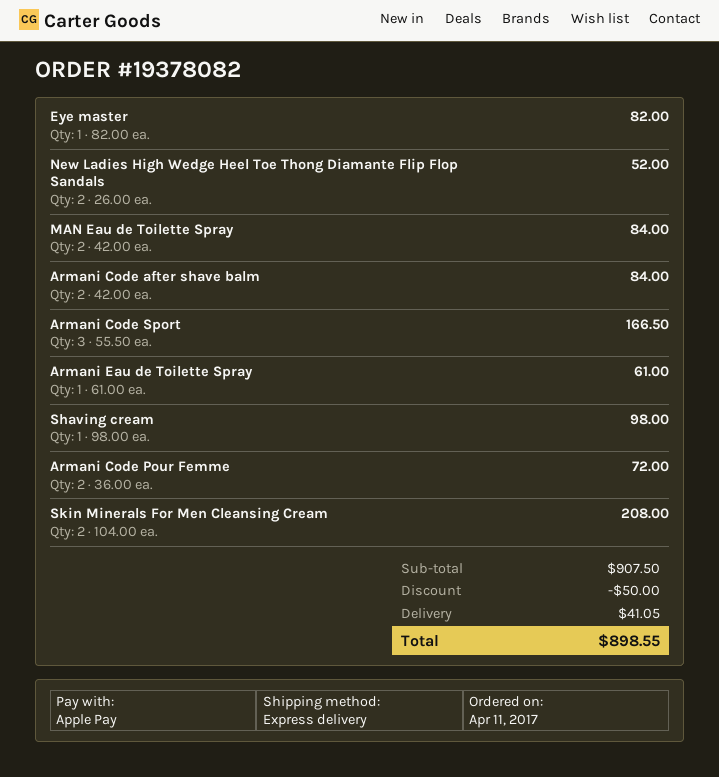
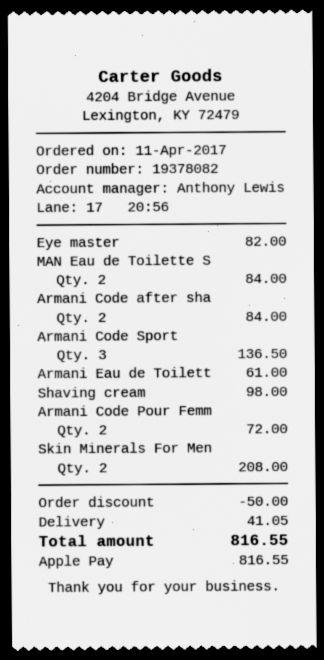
New Ladies High Wedge Heel Toe Thong Diamante Flip Flop Sandals: 2 for 52.00 -> none
Armani Code Sport: 3 for 166.50 -> 3 for 136.50
total: 898.55 -> 816.55

